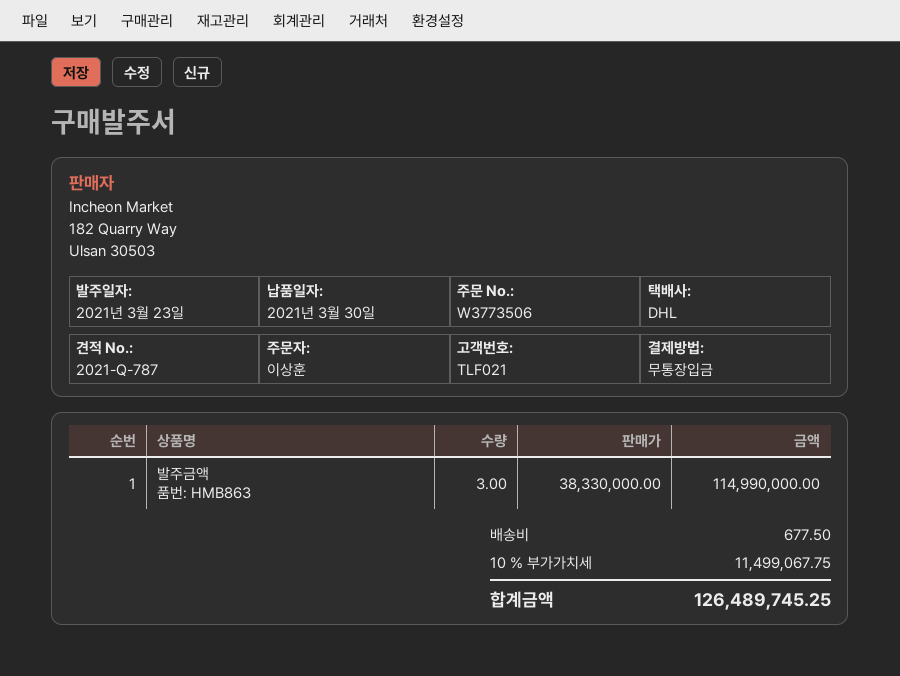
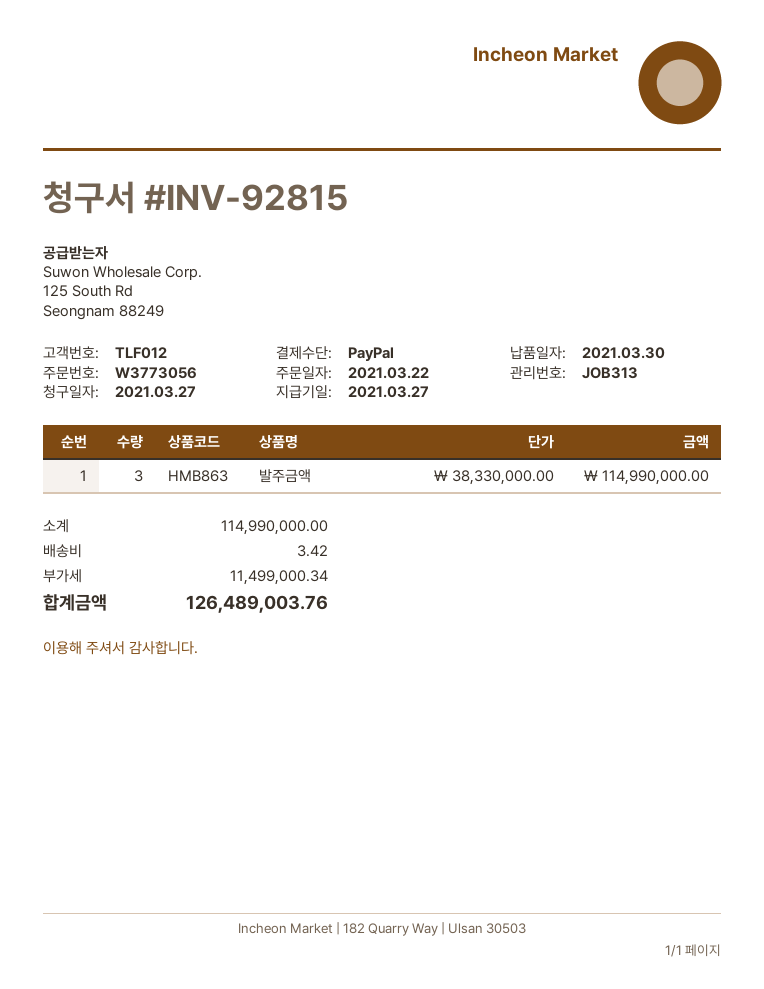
order number: W3773506 -> W3773056
order date: 2021-03-23 -> 2021-03-22
customer number: TLF021 -> TLF012
payment method: bank transfer -> PayPal
shipping: 677.50 -> 3.42
tax: 11499067.75 -> 11499000.34
total: 126489745.25 -> 126489003.76

